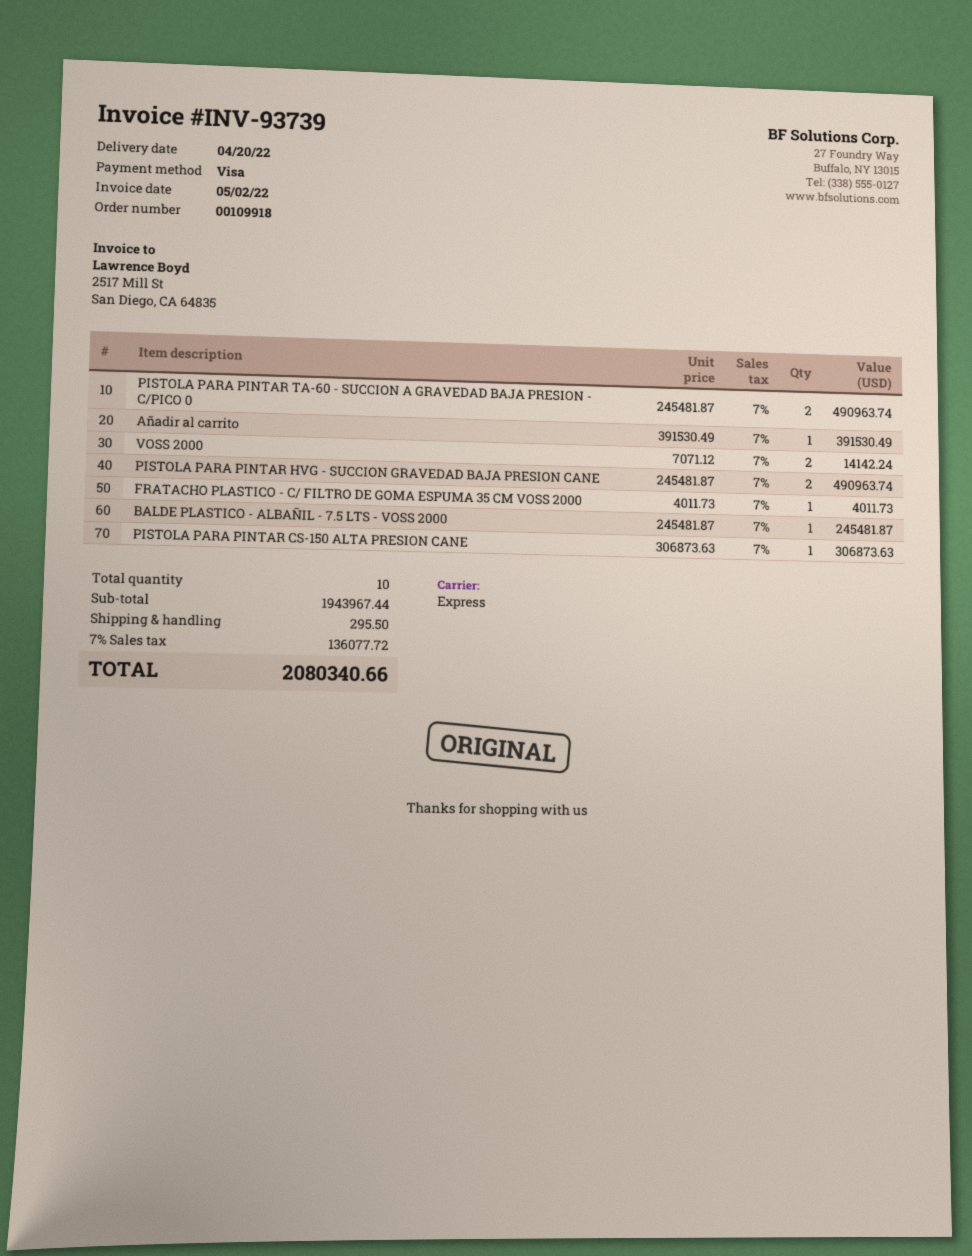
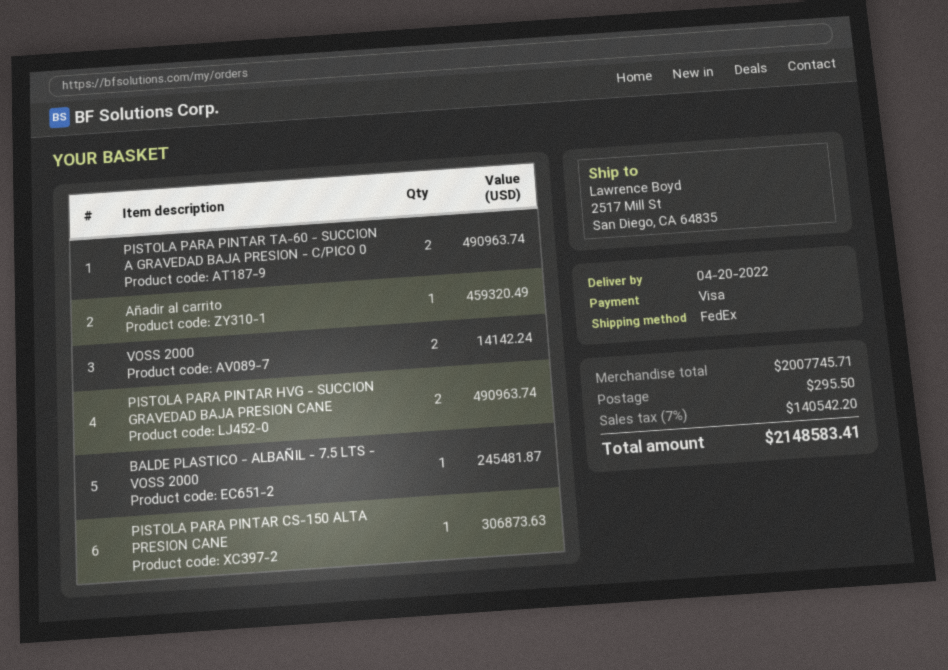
shipping method: express -> FedEx
Añadir al carrito: 1 for 391530.49 -> 1 for 459320.49
FRATACHO PLASTICO - C/ FILTRO DE GOMA ESPUMA 35 CM VOSS 2000: 1 for 4011.73 -> none
subtotal: 1943967.44 -> 2007745.71
tax: 7% = 136077.72 -> 7% = 140542.20
total: 2080340.66 -> 2148583.41

